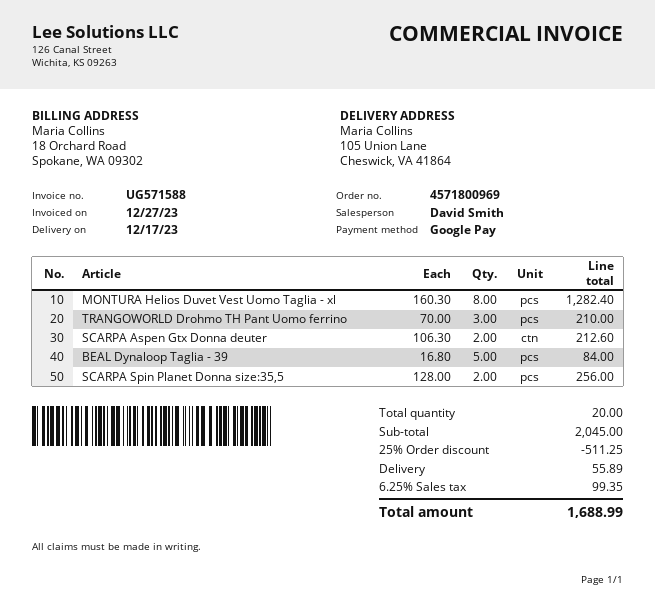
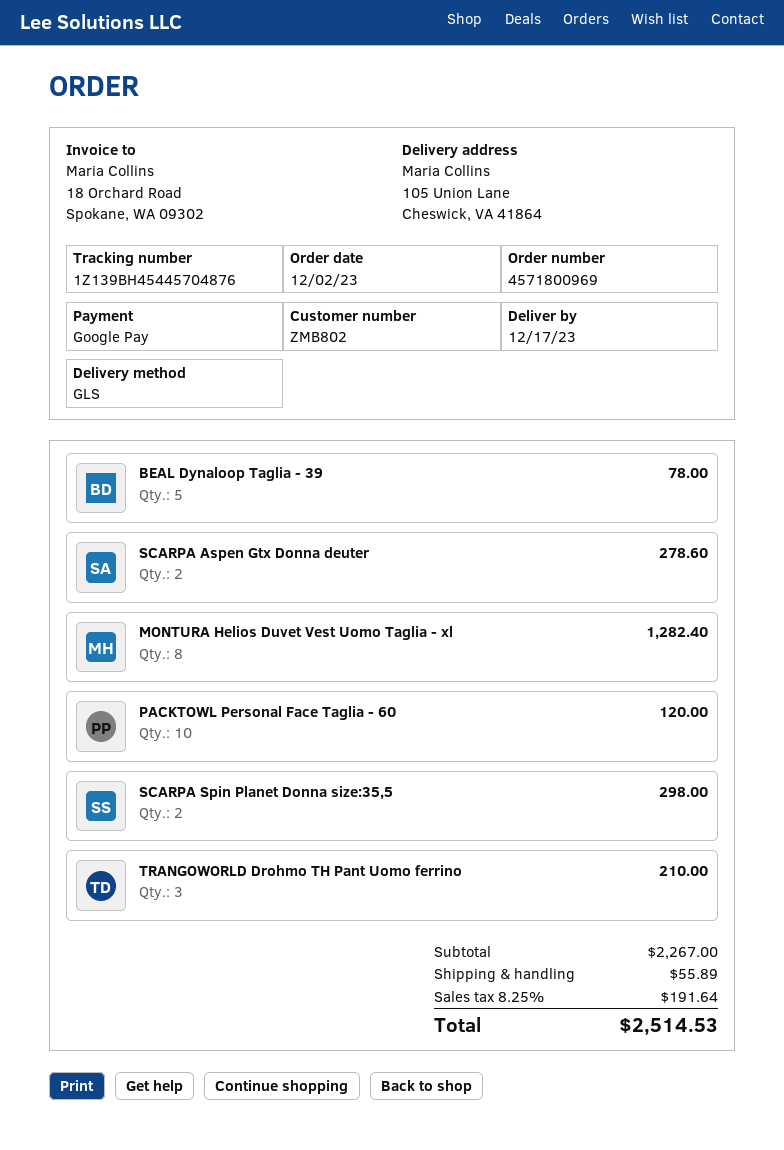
SCARPA Aspen Gtx Donna deuter: 2 for 212.60 -> 2 for 278.60
BEAL Dynaloop Taglia - 39: 5 for 84.00 -> 5 for 78.00
SCARPA Spin Planet Donna size:35,5: 2 for 256.00 -> 2 for 298.00
PACKTOWL Personal Face Taglia - 60: none -> 10 for 120.00
subtotal: 2045.00 -> 2267.00
discount: 25% = 511.25 -> none
tax: 6.25% = 99.35 -> 8.25% = 191.64
total: 1688.99 -> 2514.53

